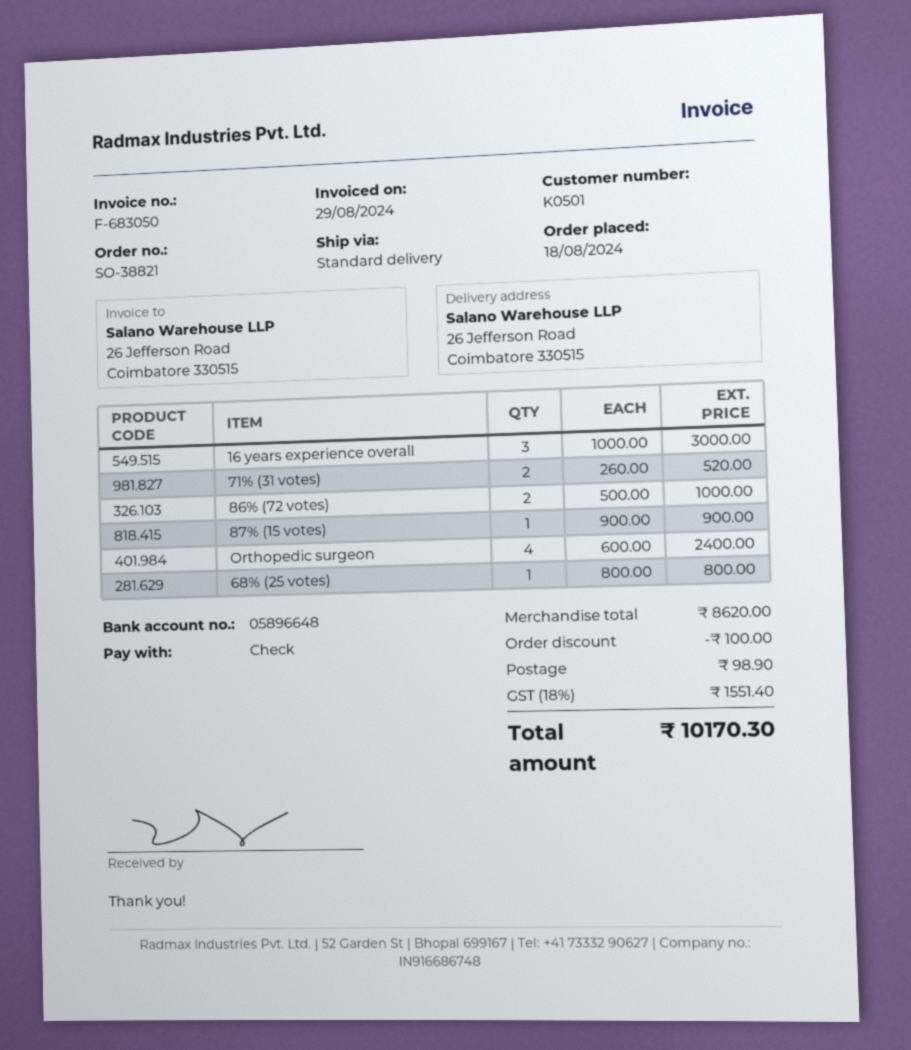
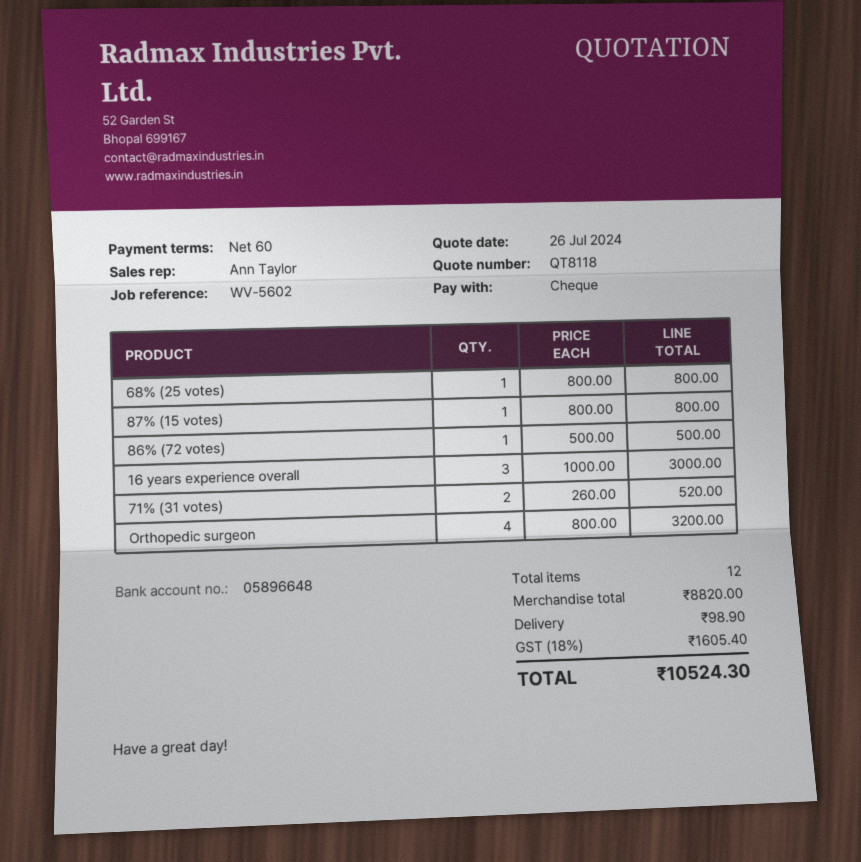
86% (72 votes): 2 x 500.00 = 1000.00 -> 1 x 500.00 = 500.00
87% (15 votes): 1 x 900.00 = 900.00 -> 1 x 800.00 = 800.00
Orthopedic surgeon: 4 x 600.00 = 2400.00 -> 4 x 800.00 = 3200.00
subtotal: 8620.00 -> 8820.00
discount: 100.00 -> none
tax: 18% = 1551.40 -> 18% = 1605.40
total: 10170.30 -> 10524.30

